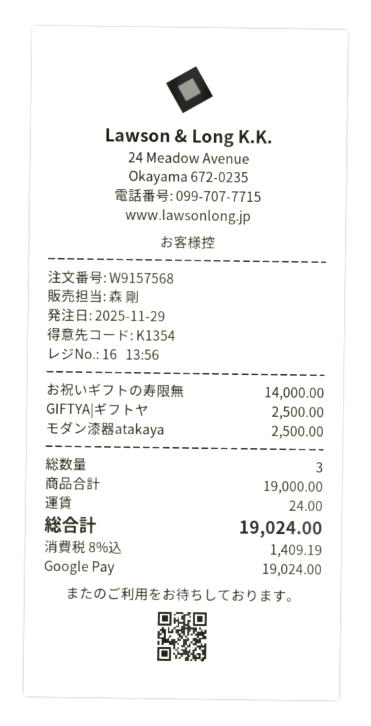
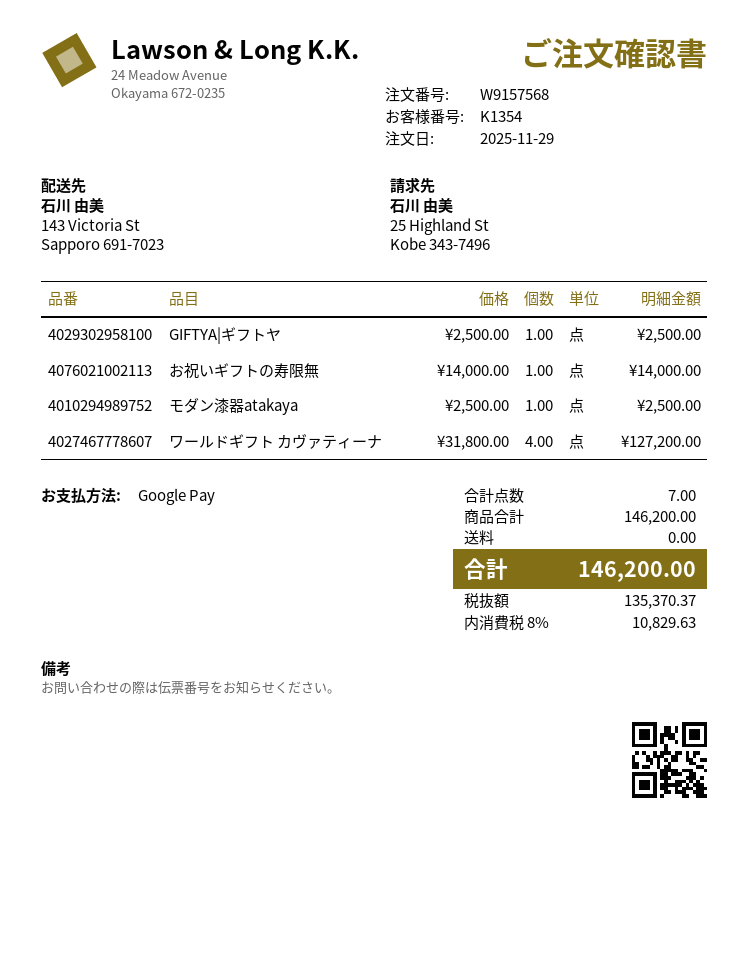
ワールドギフト カヴァティーナ: none -> 4 x 31800.00 = 127200.00
total quantity: 3 -> 7
subtotal: 19000.00 -> 146200.00
shipping: 24.00 -> 0.00
tax: 8% = 1409.19 -> 8% = 10829.63
total: 19024.00 -> 146200.00

